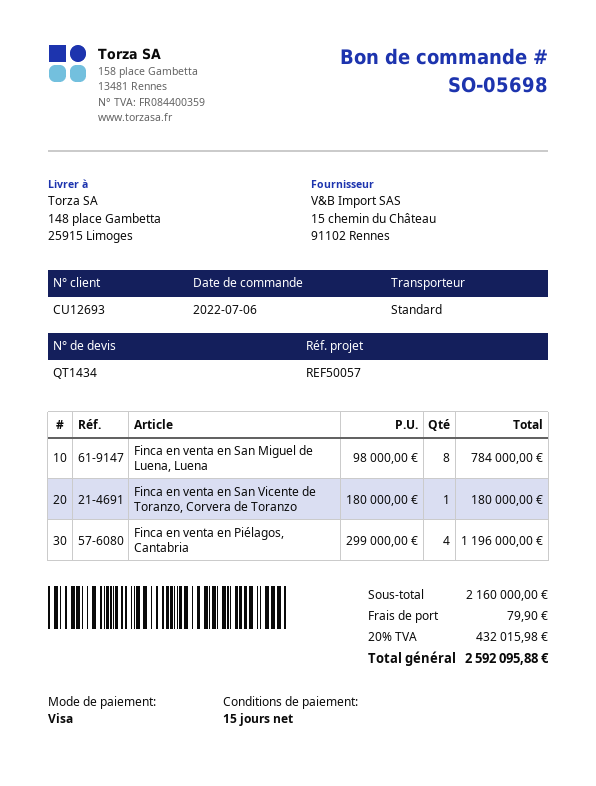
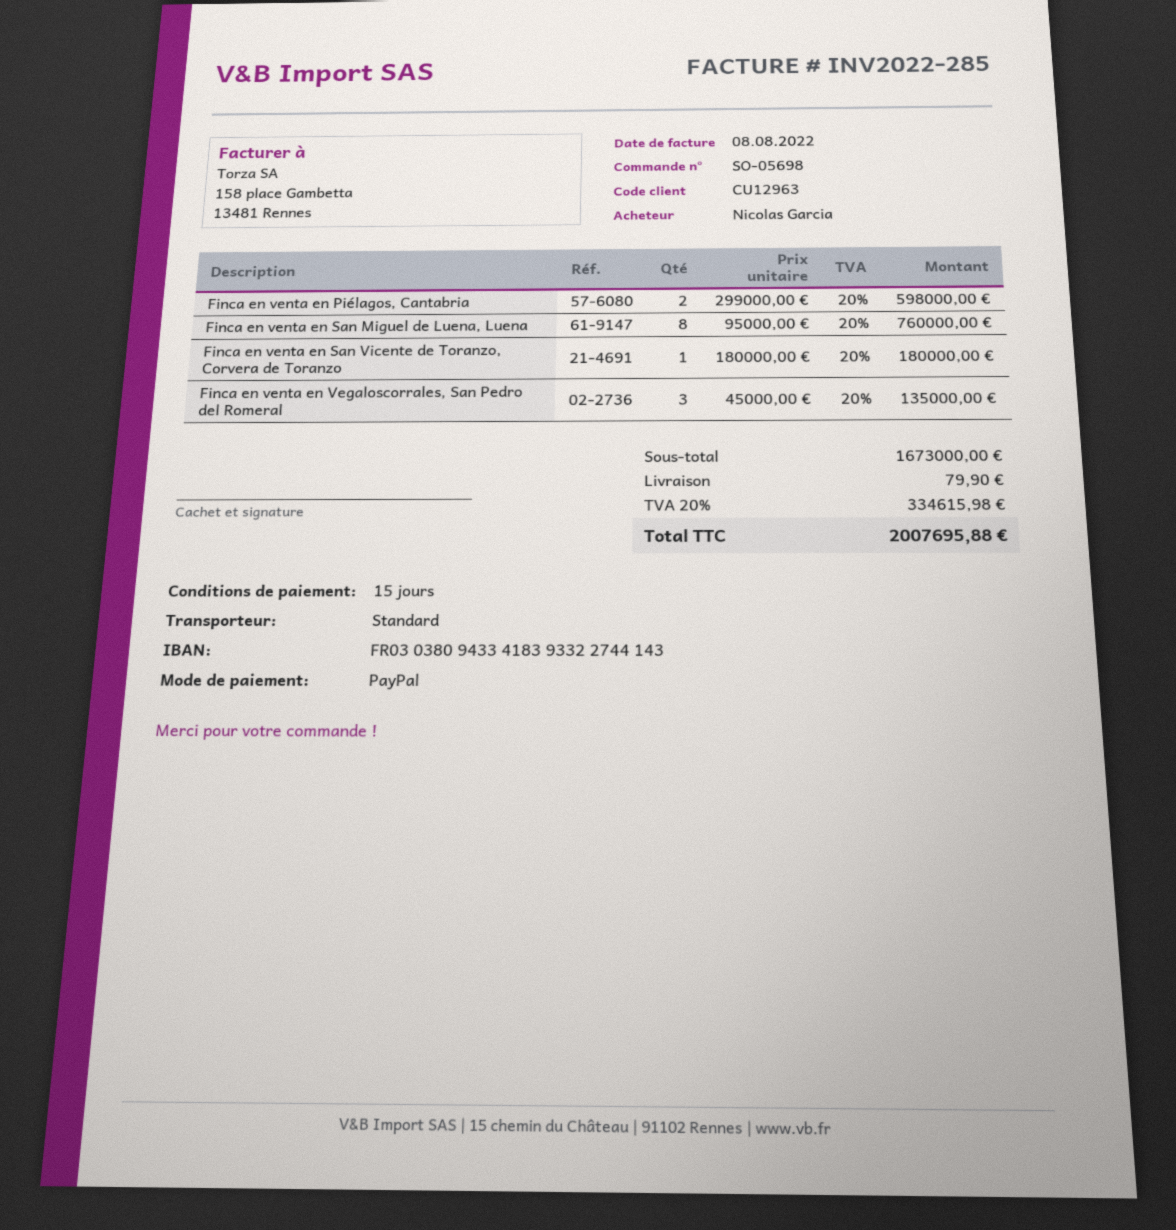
customer number: CU12693 -> CU12963
payment method: Visa -> PayPal
Finca en venta en San Miguel de Luena, Luena: 8 x 98000.00 = 784000.00 -> 8 x 95000.00 = 760000.00
Finca en venta en Piélagos, Cantabria: 4 x 299000.00 = 1196000.00 -> 2 x 299000.00 = 598000.00
Finca en venta en Vegaloscorrales, San Pedro del Romeral: none -> 3 x 45000.00 = 135000.00
subtotal: 2160000.00 -> 1673000.00
tax: 20% = 432015.98 -> 20% = 334615.98
total: 2592095.88 -> 2007695.88

